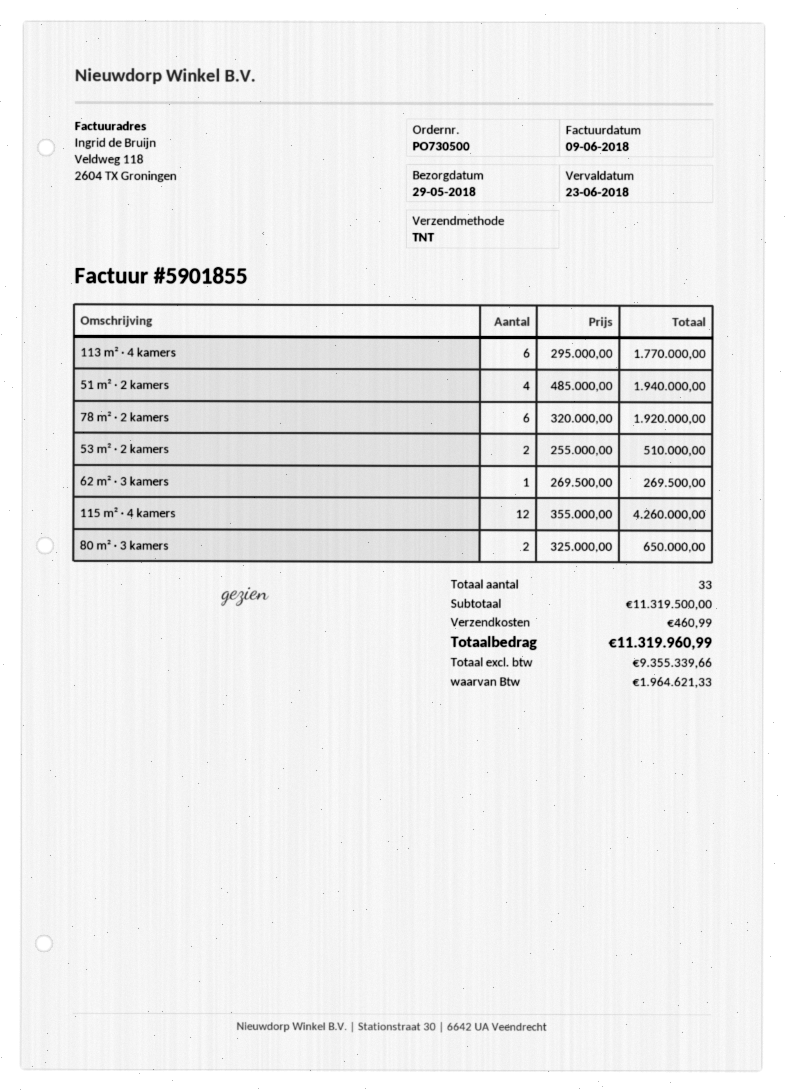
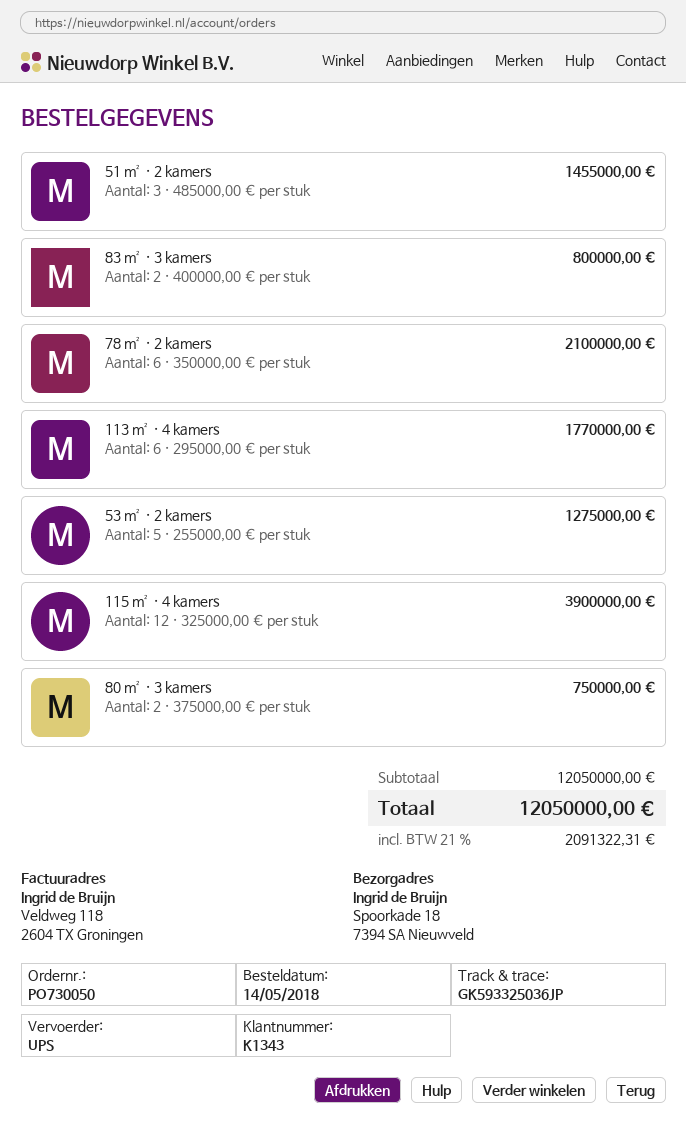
order number: PO730500 -> PO730050
shipping method: TNT -> UPS
51 m² · 2 kamers: 4 x 485000.00 = 1940000.00 -> 3 x 485000.00 = 1455000.00
78 m² · 2 kamers: 6 x 320000.00 = 1920000.00 -> 6 x 350000.00 = 2100000.00
53 m² · 2 kamers: 2 x 255000.00 = 510000.00 -> 5 x 255000.00 = 1275000.00
62 m² · 3 kamers: 1 x 269500.00 = 269500.00 -> none
115 m² · 4 kamers: 12 x 355000.00 = 4260000.00 -> 12 x 325000.00 = 3900000.00
80 m² · 3 kamers: 2 x 325000.00 = 650000.00 -> 2 x 375000.00 = 750000.00
83 m² · 3 kamers: none -> 2 x 400000.00 = 800000.00
subtotal: 11319500.00 -> 12050000.00
shipping: 460.99 -> none
tax: 1964621.33 -> 2091322.31
total: 11319960.99 -> 12050000.00

